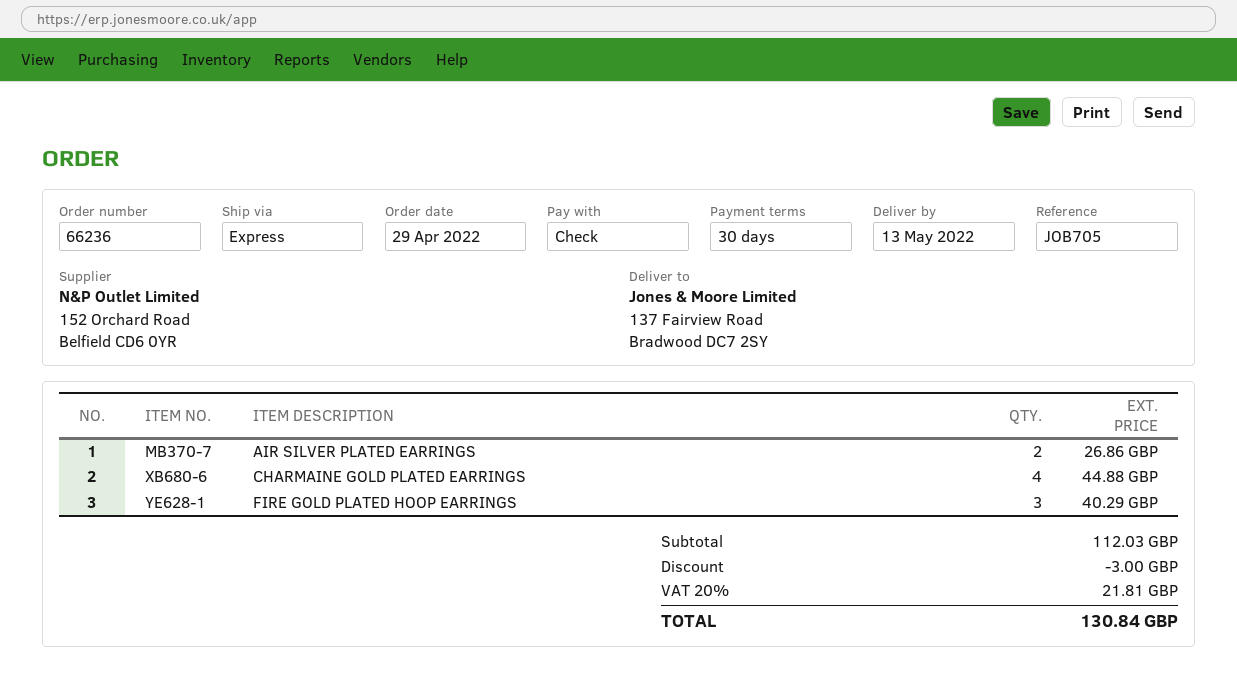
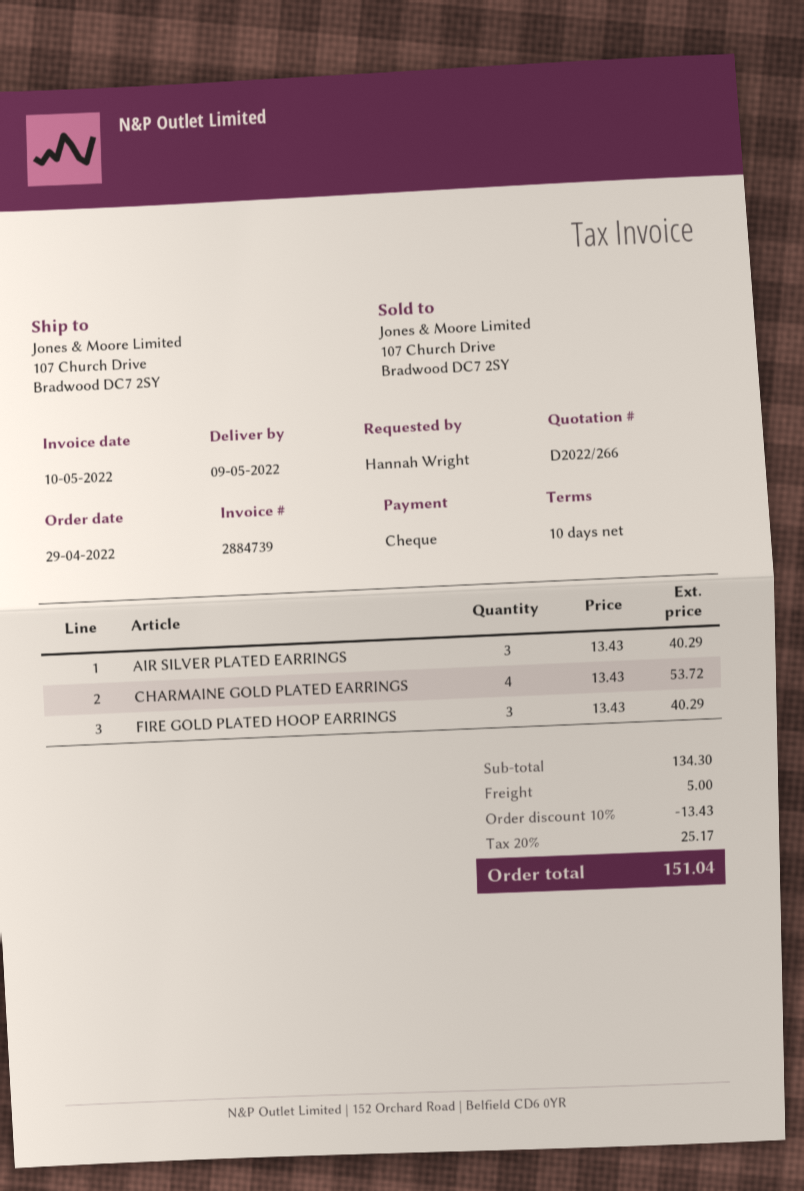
delivery date: 2022-05-13 -> 2022-05-09
payment terms: 30 days -> 10 days
ship to: 137 Fairview Road, Bradwood DC7 2SY -> 107 Church Drive, Bradwood DC7 2SY
AIR SILVER PLATED EARRINGS: 2 for 26.86 -> 3 for 40.29
CHARMAINE GOLD PLATED EARRINGS: 4 for 44.88 -> 4 for 53.72
subtotal: 112.03 -> 134.30
discount: 3.00 -> 13.43
shipping: none -> 5.00
tax: 20% = 21.81 -> 20% = 25.17
total: 130.84 -> 151.04

